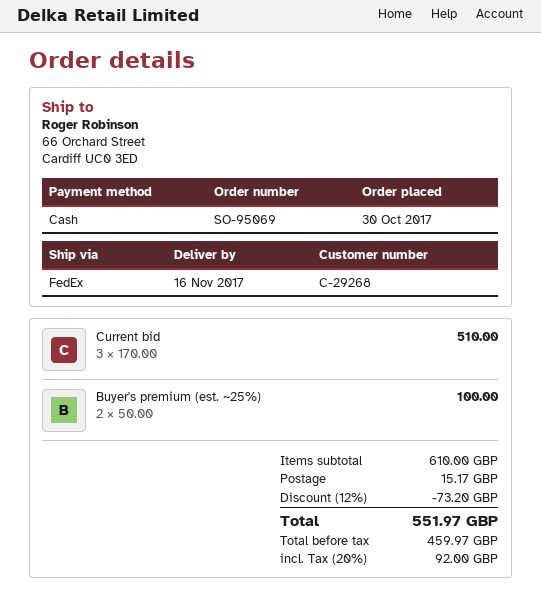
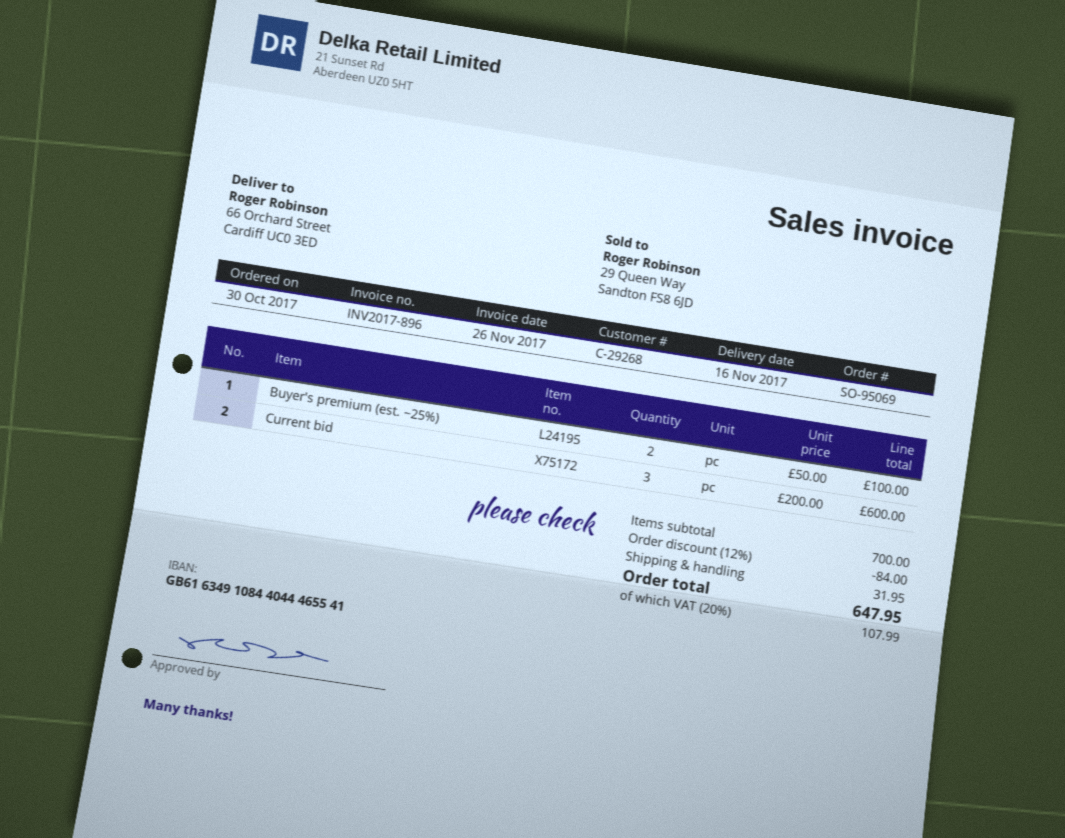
Current bid: 3 x 170.00 = 510.00 -> 3 x 200.00 = 600.00
subtotal: 610.00 -> 700.00
discount: 12% = 73.20 -> 12% = 84.00
shipping: 15.17 -> 31.95
tax: 20% = 92.00 -> 20% = 107.99
total: 551.97 -> 647.95

